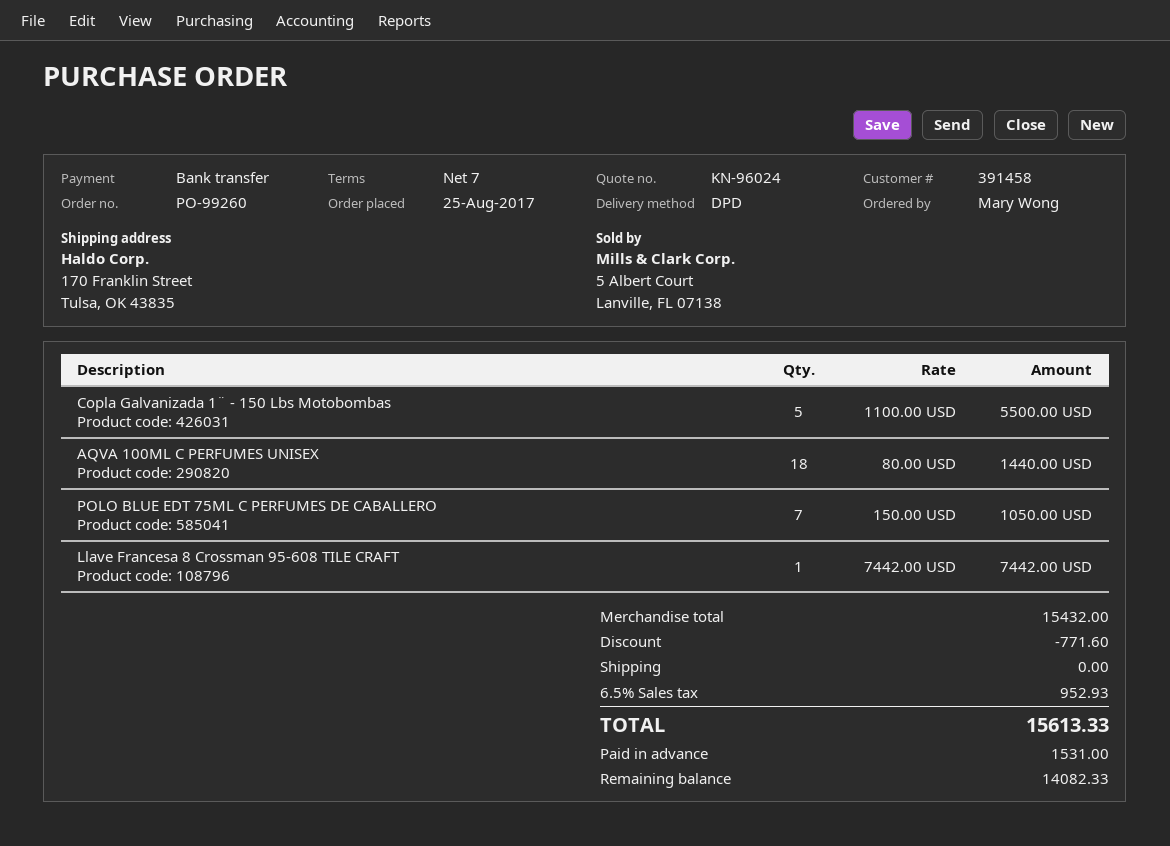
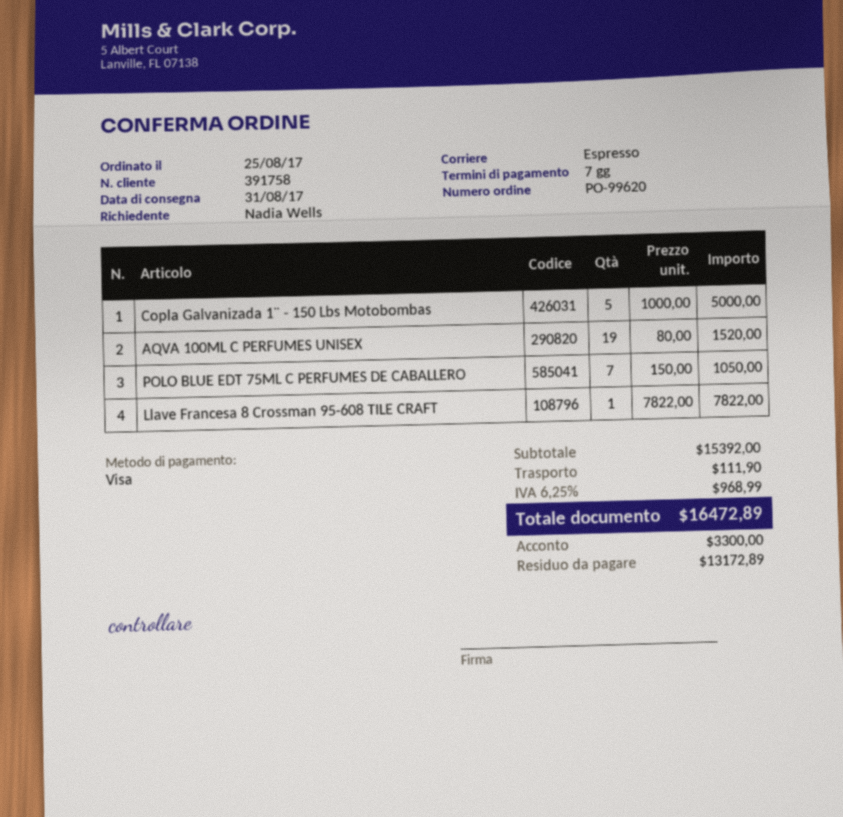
order number: PO-99260 -> PO-99620
customer number: 391458 -> 391758
ordered by: Mary Wong -> Nadia Wells
payment method: bank transfer -> Visa
shipping method: DPD -> express
Copla Galvanizada 1¨ - 150 Lbs Motobombas: 5 x 1100.00 = 5500.00 -> 5 x 1000.00 = 5000.00
AQVA 100ML C PERFUMES UNISEX: 18 x 80.00 = 1440.00 -> 19 x 80.00 = 1520.00
Llave Francesa 8 Crossman 95-608 TILE CRAFT: 1 x 7442.00 = 7442.00 -> 1 x 7822.00 = 7822.00
subtotal: 15432.00 -> 15392.00
discount: 771.60 -> none
shipping: 0.00 -> 111.90
tax: 6.5% = 952.93 -> 6.25% = 968.99
total: 15613.33 -> 16472.89
deposit: 1531.00 -> 3300.00
balance: 14082.33 -> 13172.89

